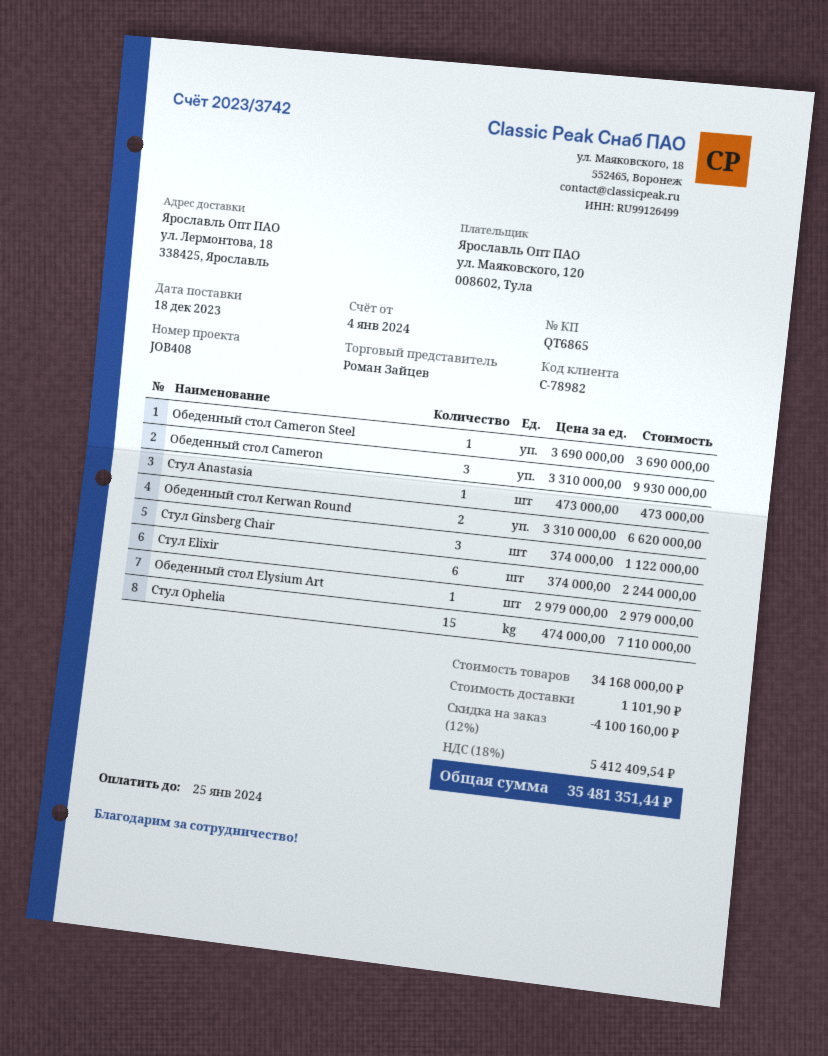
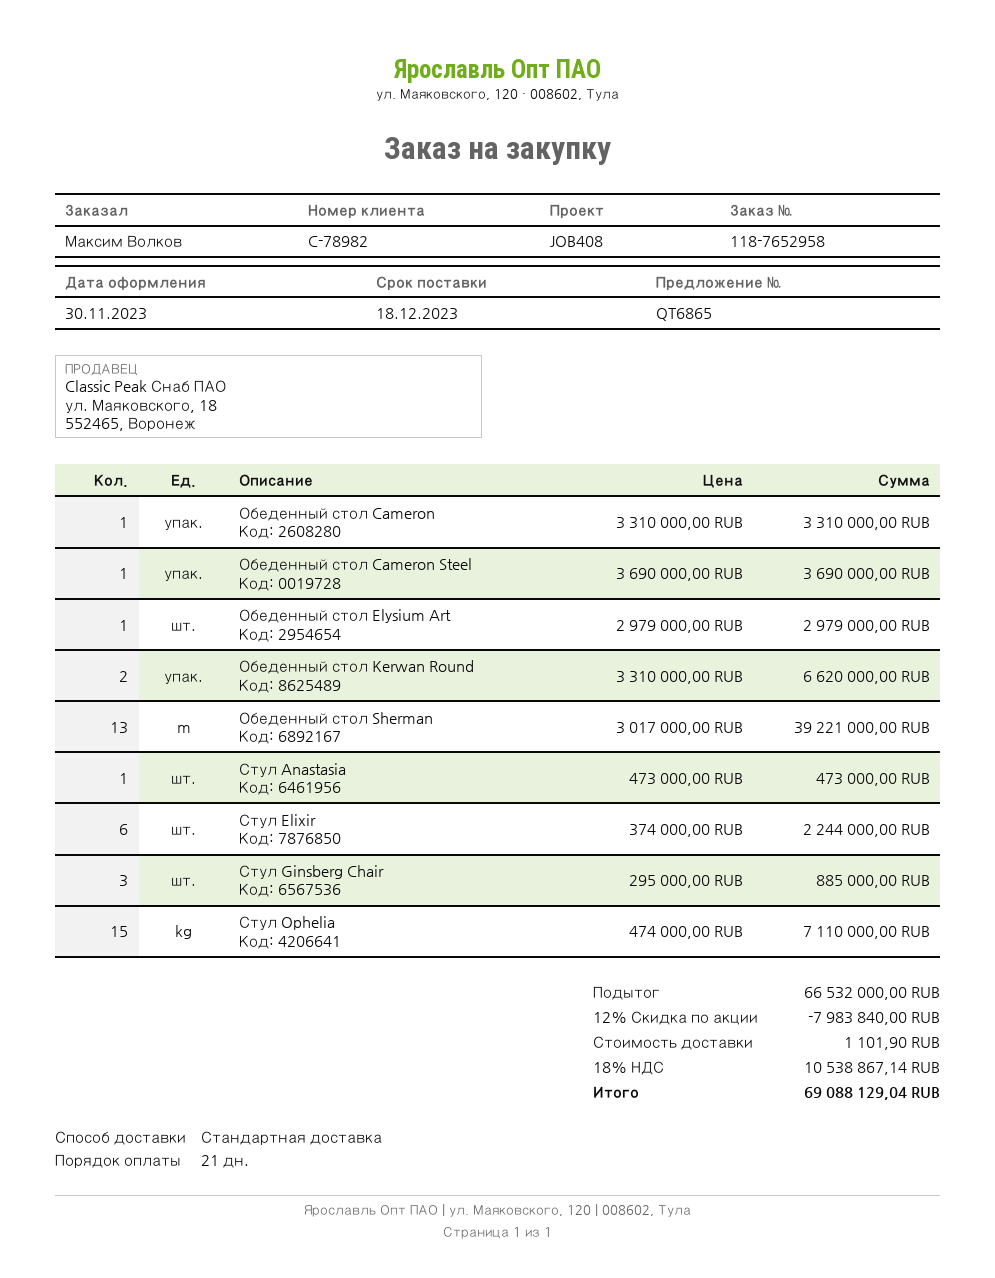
Обеденный стол Cameron: 3 x 3310000.00 = 9930000.00 -> 1 x 3310000.00 = 3310000.00
Стул Ginsberg Chair: 3 x 374000.00 = 1122000.00 -> 3 x 295000.00 = 885000.00
Обеденный стол Sherman: none -> 13 x 3017000.00 = 39221000.00
subtotal: 34168000.00 -> 66532000.00
discount: 12% = 4100160.00 -> 12% = 7983840.00
tax: 18% = 5412409.54 -> 18% = 10538867.14
total: 35481351.44 -> 69088129.04

